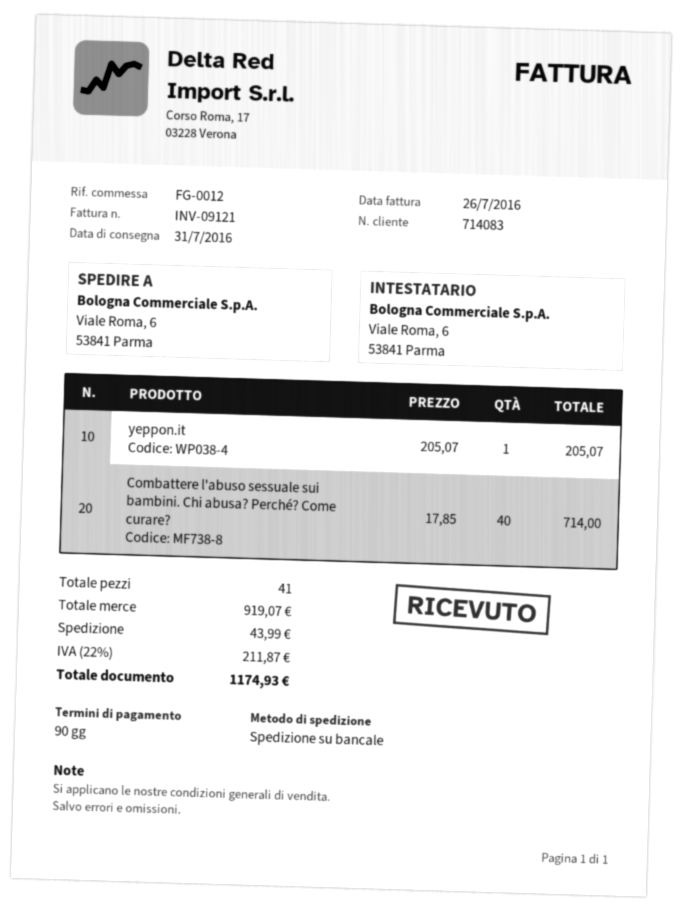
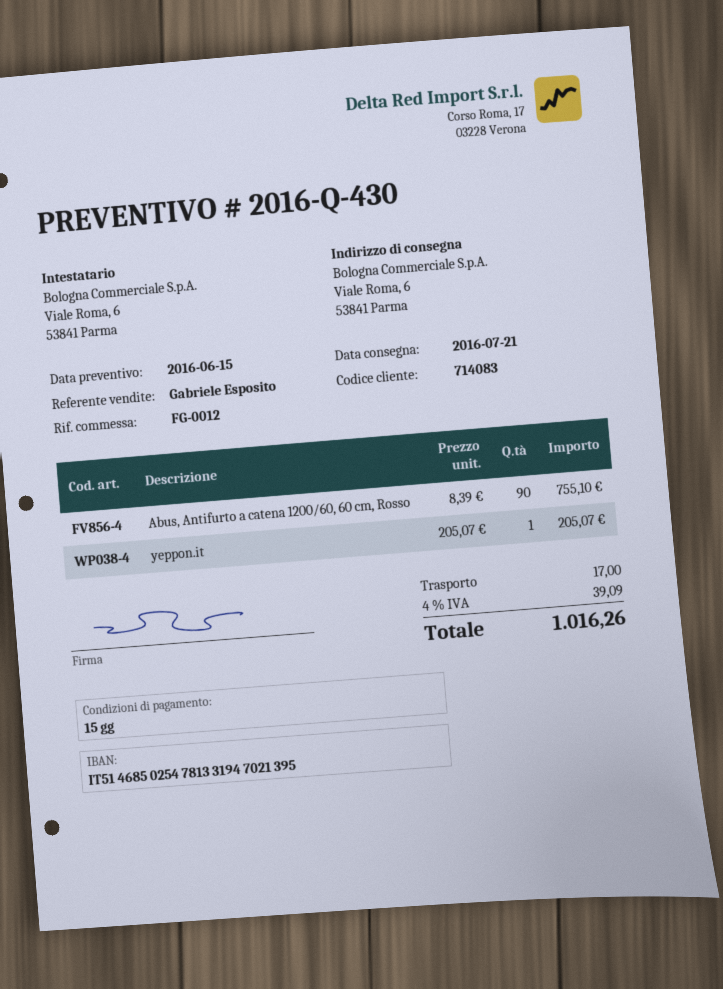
delivery date: 2016-07-31 -> 2016-07-21
payment terms: 90 days -> 15 days
Combattere l'abuso sessuale sui bambini. Chi abusa? Perché? Come curare?: 40 x 17.85 = 714.00 -> none
Abus, Antifurto a catena 1200/60, 60 cm, Rosso: none -> 90 x 8.39 = 755.10
shipping: 43.99 -> 17.00
tax: 22% = 211.87 -> 4% = 39.09
total: 1174.93 -> 1016.26

